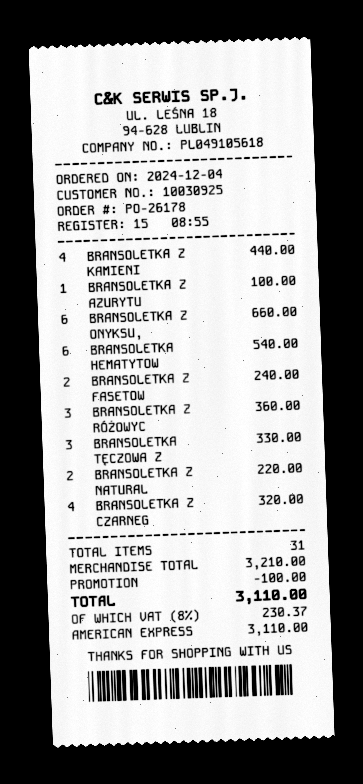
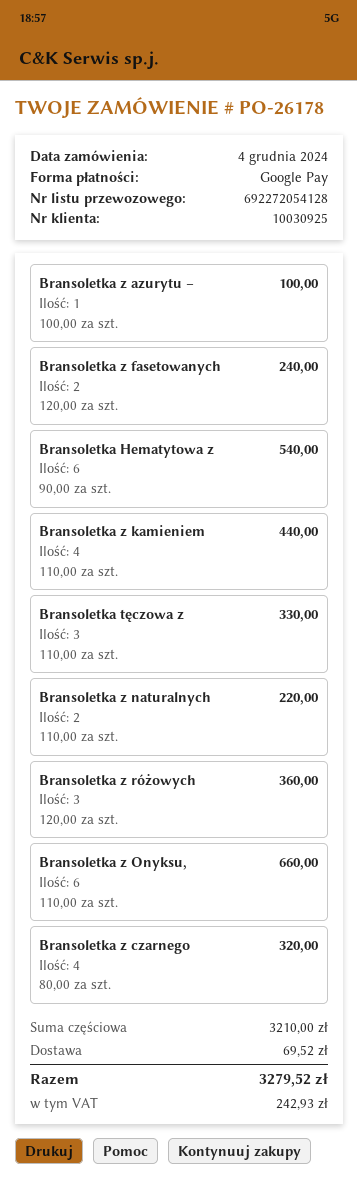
payment method: American Express -> Google Pay
discount: 100.00 -> none
shipping: none -> 69.52
tax: 230.37 -> 242.93
total: 3110.00 -> 3279.52

